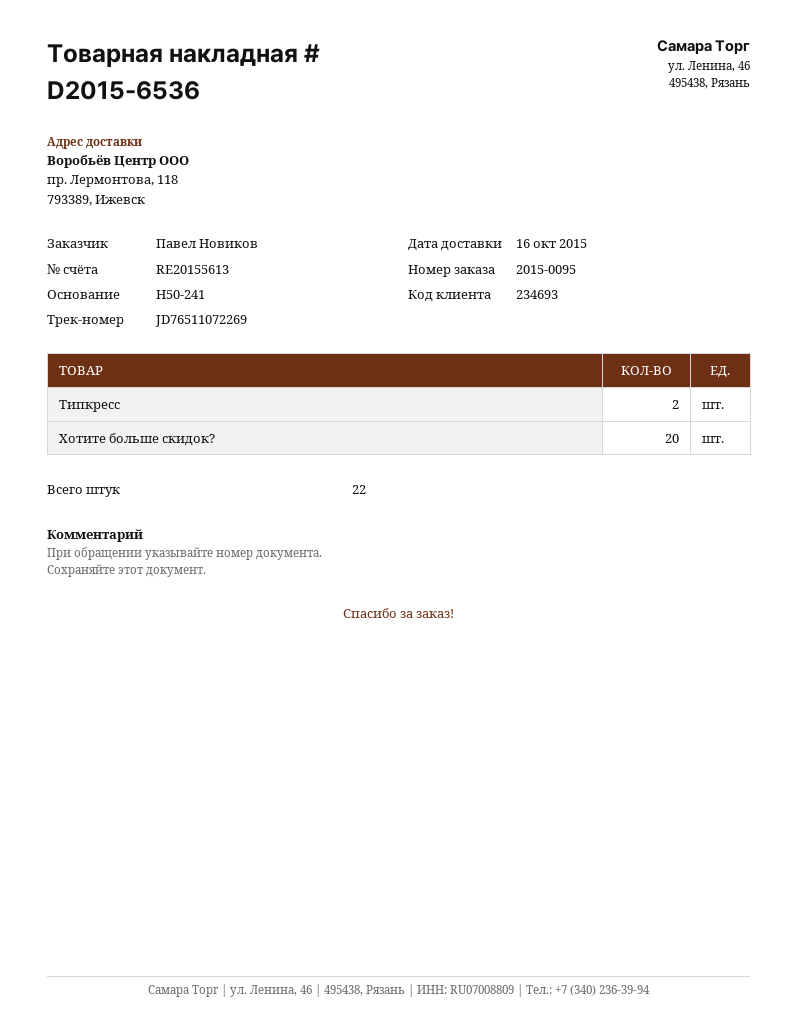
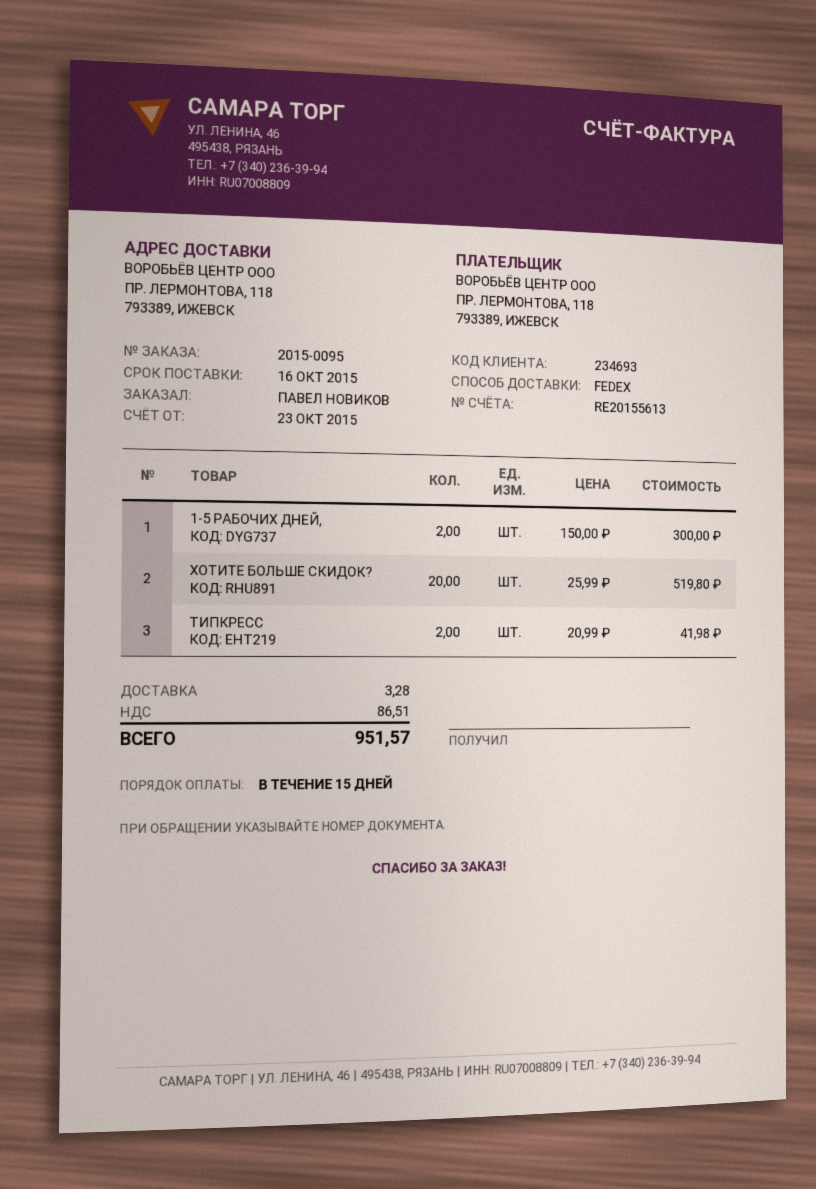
1-5 РАБОЧИХ ДНЕЙ,: none -> 2

